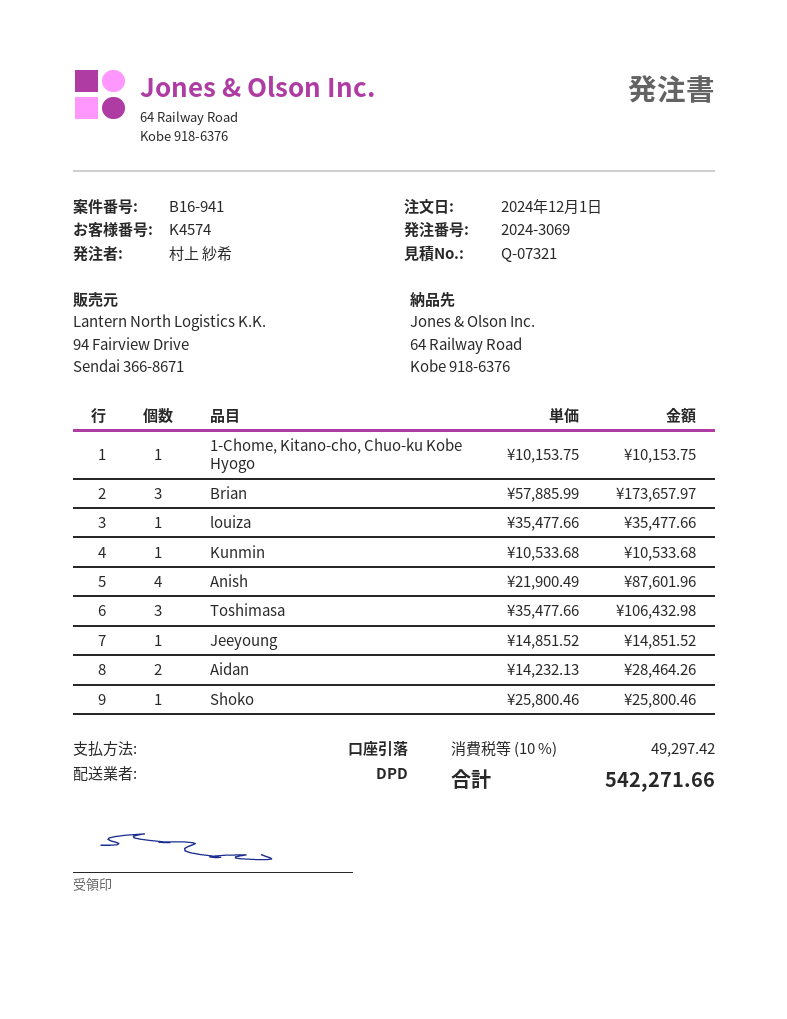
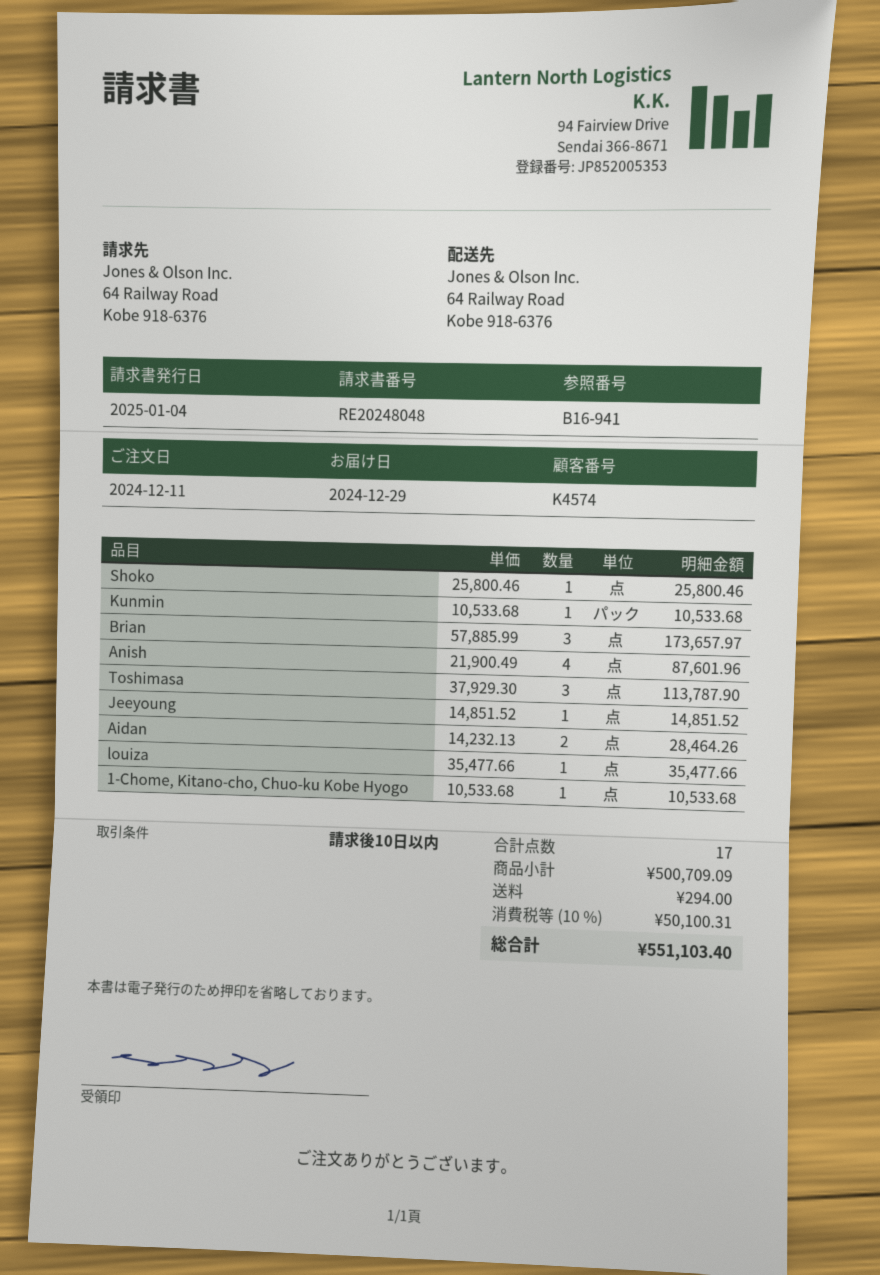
order date: 2024-12-01 -> 2024-12-11
1-Chome, Kitano-cho, Chuo-ku Kobe Hyogo: 1 x 10153.75 = 10153.75 -> 1 x 10533.68 = 10533.68
Toshimasa: 3 x 35477.66 = 106432.98 -> 3 x 37929.30 = 113787.90
shipping: none -> 294.00
tax: 10% = 49297.42 -> 10% = 50100.31
total: 542271.66 -> 551103.40

